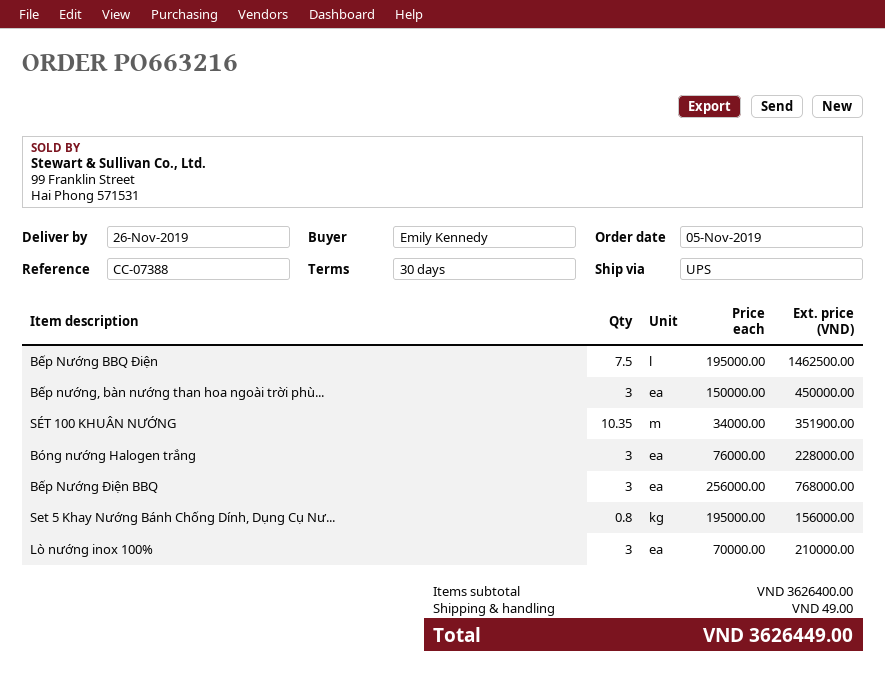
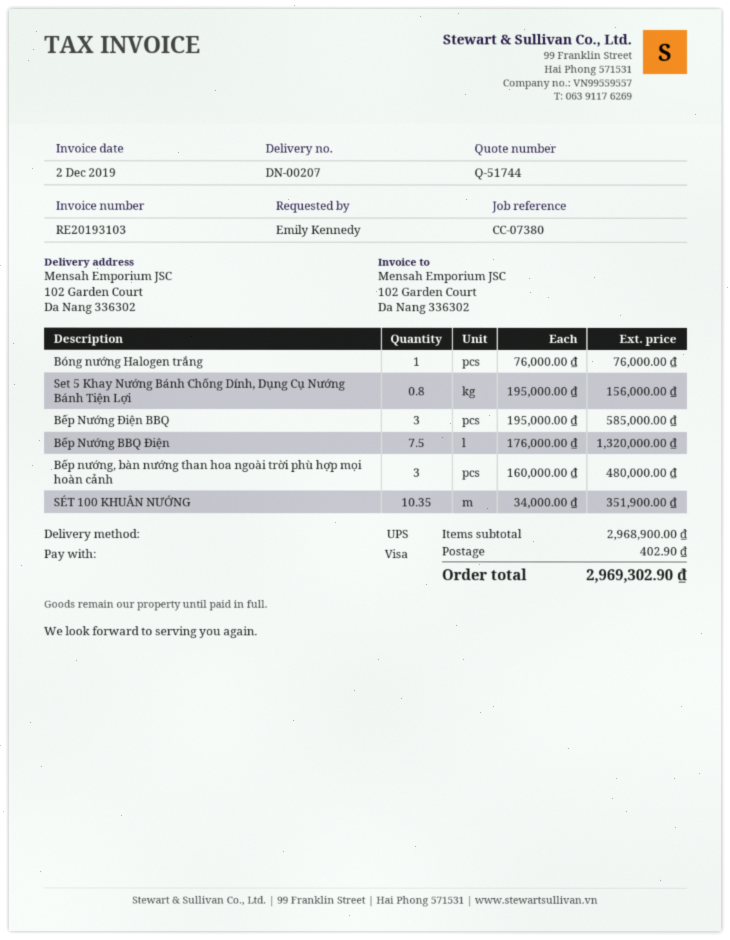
reference: CC-07388 -> CC-07380
Bếp Nướng BBQ Điện: 7.5 x 195000.00 = 1462500.00 -> 7.5 x 176000.00 = 1320000.00
Bếp nướng, bàn nướng than hoa ngoài trời phù...: 3 x 150000.00 = 450000.00 -> 3 x 160000.00 = 480000.00
Bóng nướng Halogen trắng: 3 x 76000.00 = 228000.00 -> 1 x 76000.00 = 76000.00
Bếp Nướng Điện BBQ: 3 x 256000.00 = 768000.00 -> 3 x 195000.00 = 585000.00
Lò nướng inox 100%: 3 x 70000.00 = 210000.00 -> none
subtotal: 3626400.00 -> 2968900.00
shipping: 49.00 -> 402.90
total: 3626449.00 -> 2969302.90

